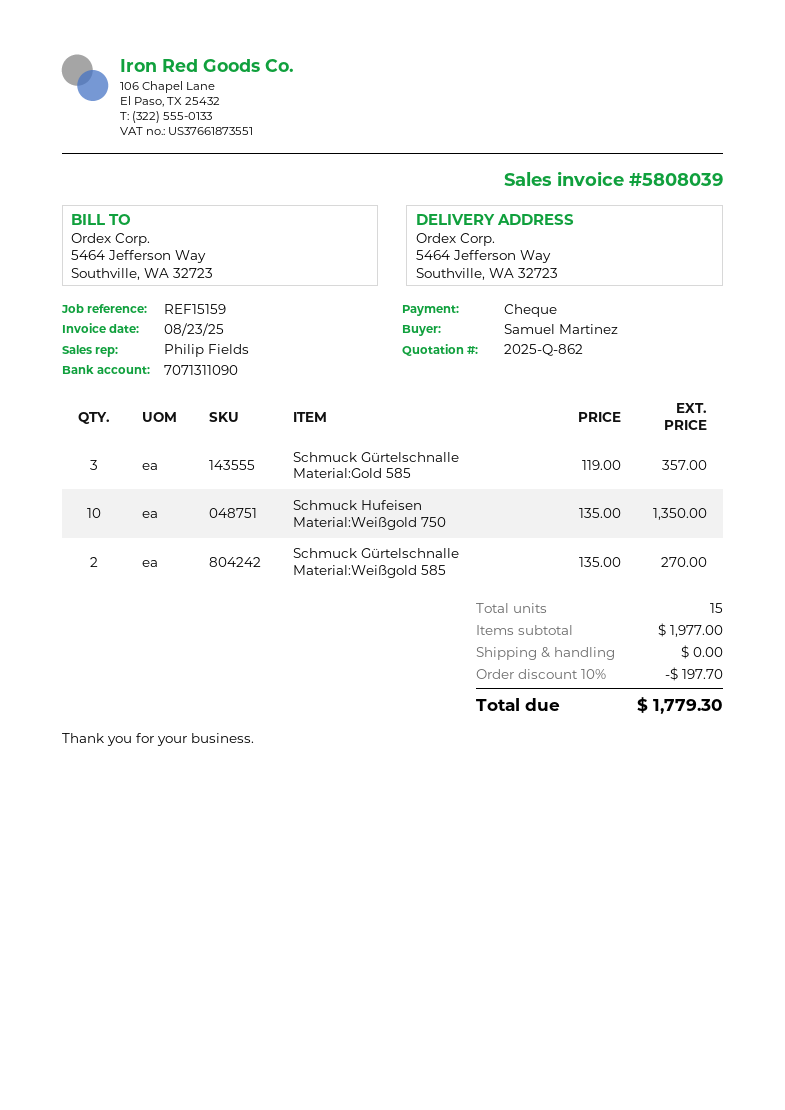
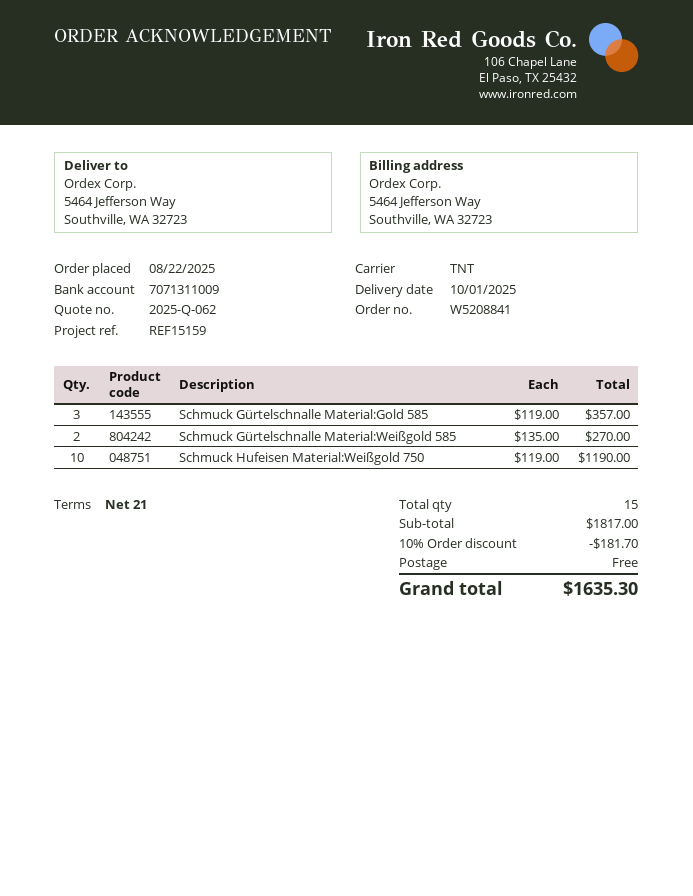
quote number: 2025-Q-862 -> 2025-Q-062
bank account: 7071311090 -> 7071311009
Schmuck Hufeisen Material:Weißgold 750: 10 x 135.00 = 1350.00 -> 10 x 119.00 = 1190.00
subtotal: 1977.00 -> 1817.00
discount: 10% = 197.70 -> 10% = 181.70
total: 1779.30 -> 1635.30

